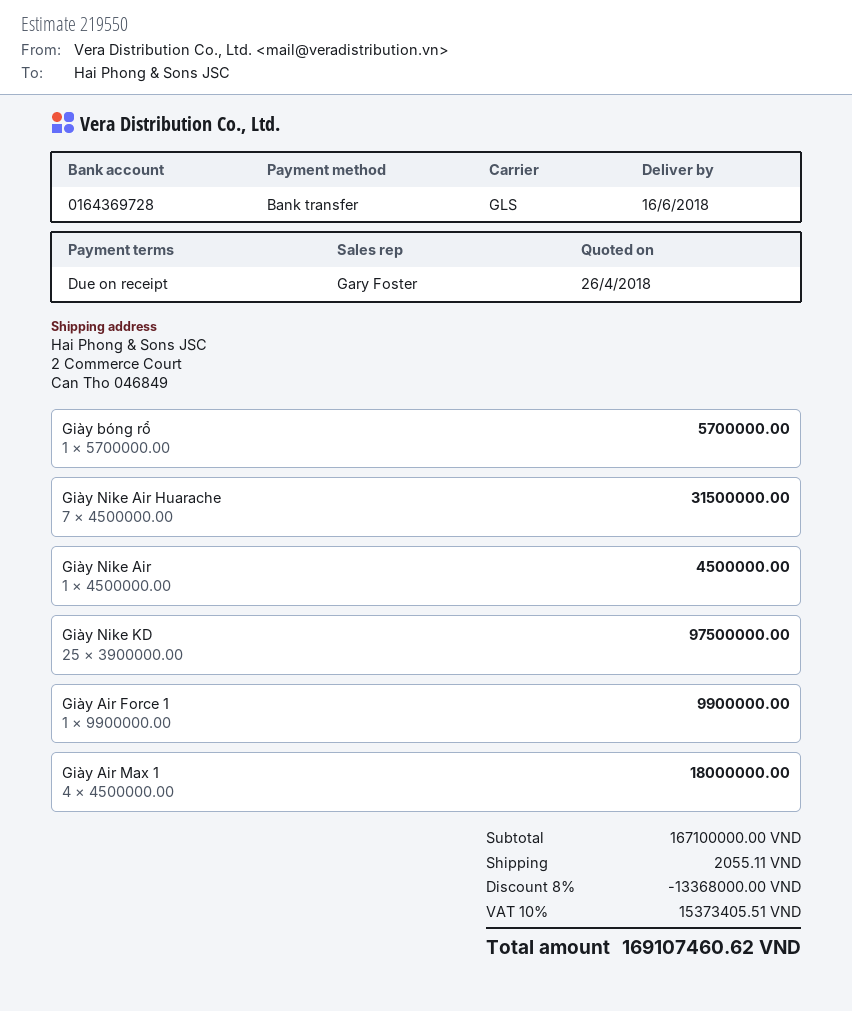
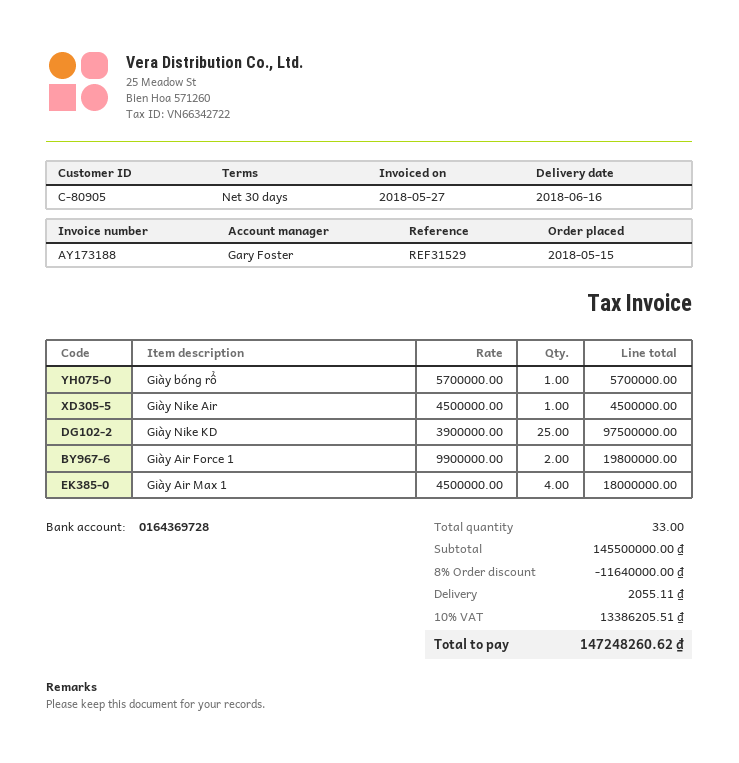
payment terms: on receipt -> 30 days
Giày Nike Air Huarache: 7 x 4500000.00 = 31500000.00 -> none
Giày Air Force 1: 1 x 9900000.00 = 9900000.00 -> 2 x 9900000.00 = 19800000.00
subtotal: 167100000.00 -> 145500000.00
discount: 8% = 13368000.00 -> 8% = 11640000.00
tax: 10% = 15373405.51 -> 10% = 13386205.51
total: 169107460.62 -> 147248260.62

